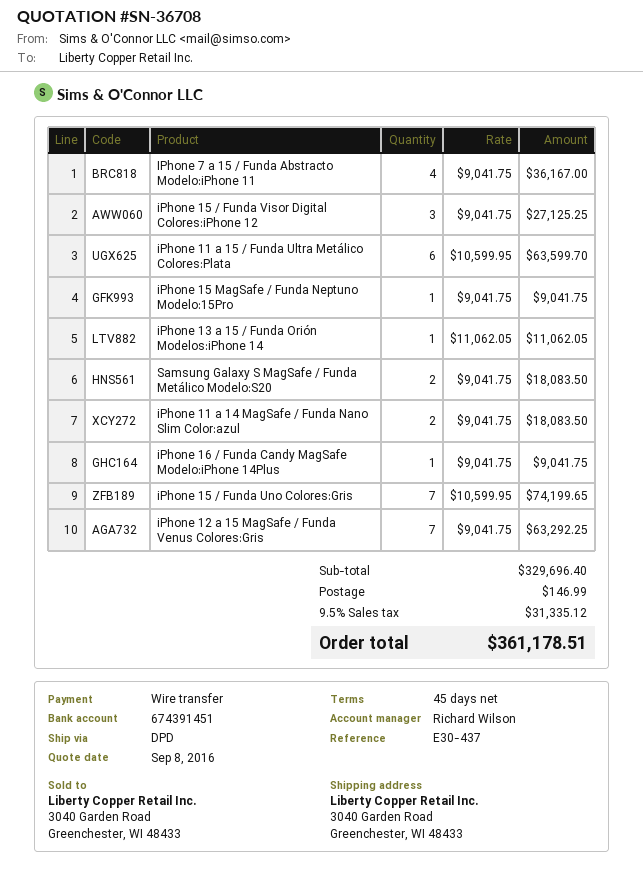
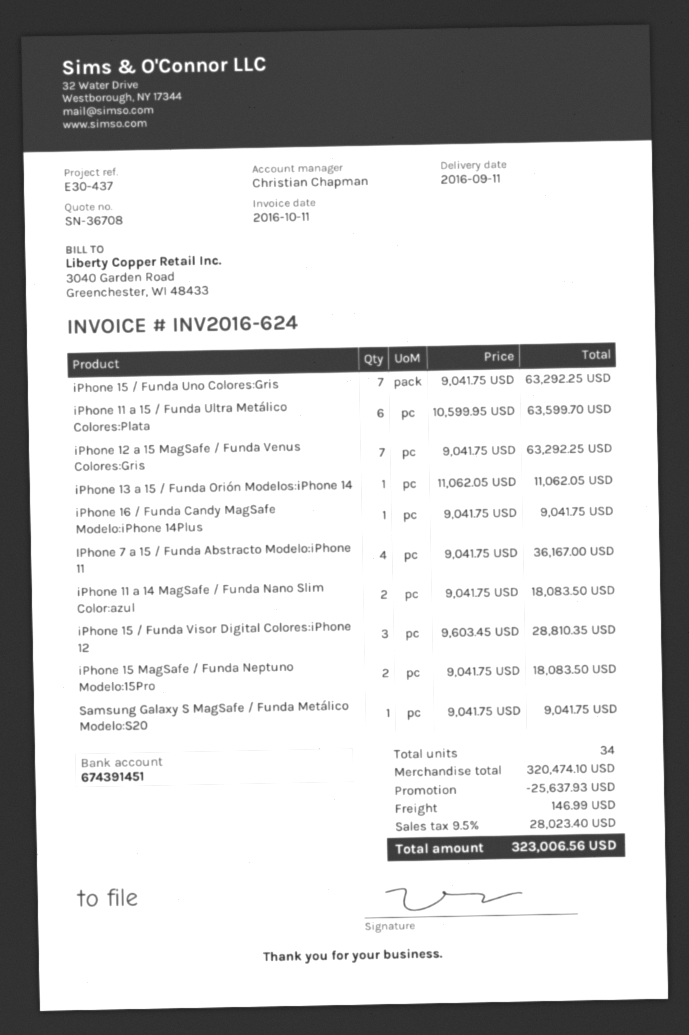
sales rep: Richard Wilson -> Christian Chapman
iPhone 15 / Funda Visor Digital Colores:iPhone 12: 3 x 9041.75 = 27125.25 -> 3 x 9603.45 = 28810.35
iPhone 15 MagSafe / Funda Neptuno Modelo:15Pro: 1 x 9041.75 = 9041.75 -> 2 x 9041.75 = 18083.50
Samsung Galaxy S MagSafe / Funda Metálico Modelo:S20: 2 x 9041.75 = 18083.50 -> 1 x 9041.75 = 9041.75
iPhone 15 / Funda Uno Colores:Gris: 7 x 10599.95 = 74199.65 -> 7 x 9041.75 = 63292.25
subtotal: 329696.40 -> 320474.10
discount: none -> 25637.93
tax: 9.5% = 31335.12 -> 9.5% = 28023.40
total: 361178.51 -> 323006.56

